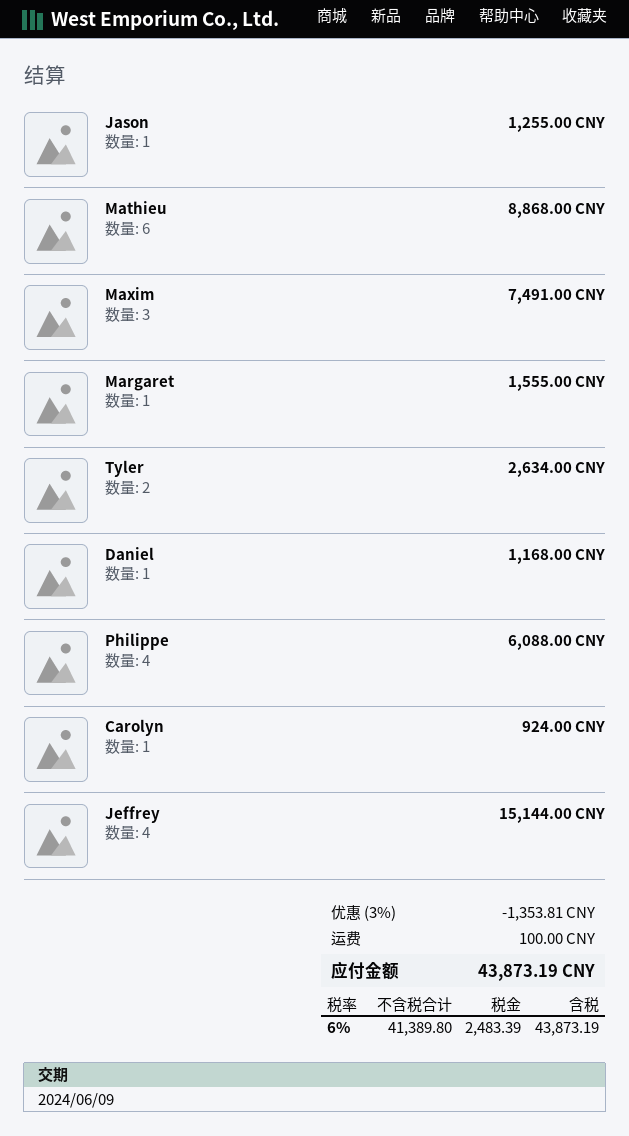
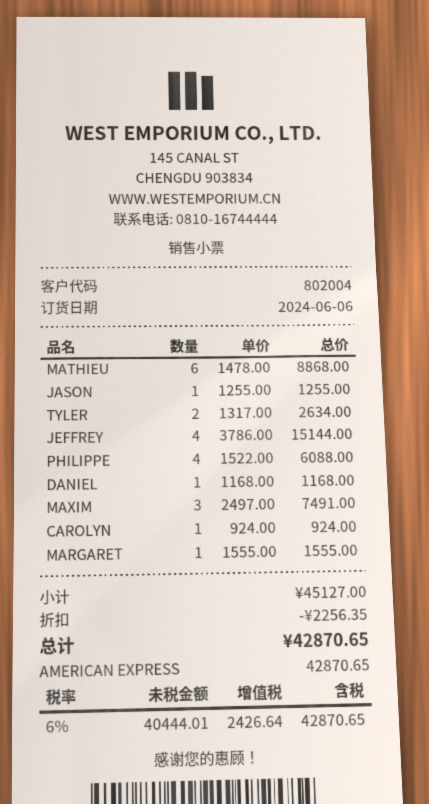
discount: 1353.81 -> 2256.35
shipping: 100.00 -> none
net: 41389.80 -> 40444.01
tax: 6% = 2483.39 -> 6% = 2426.64
total: 43873.19 -> 42870.65

